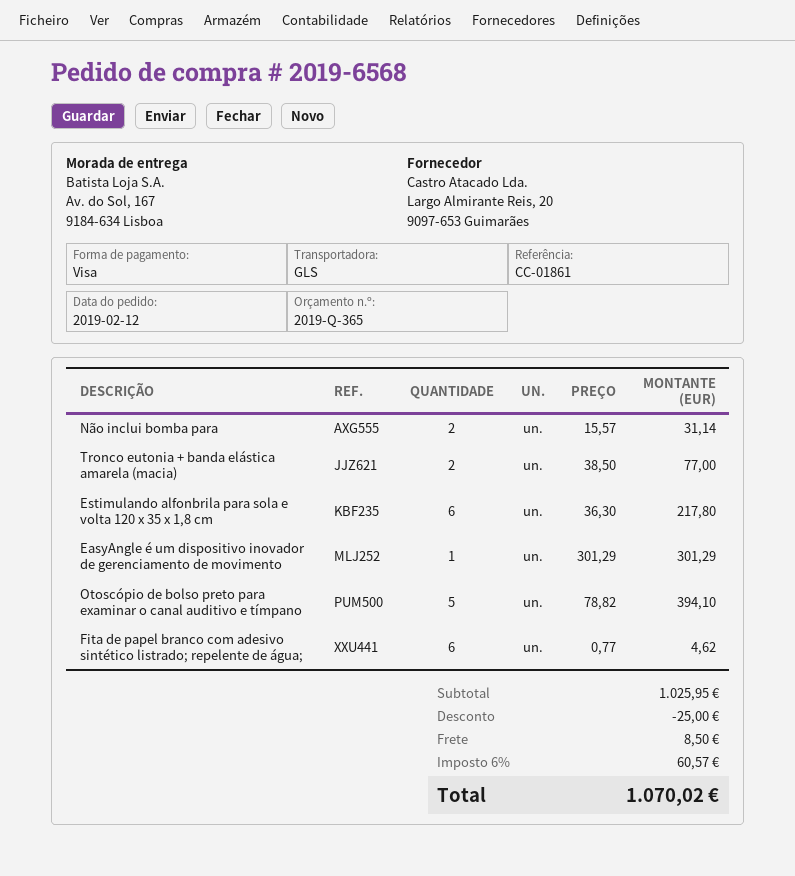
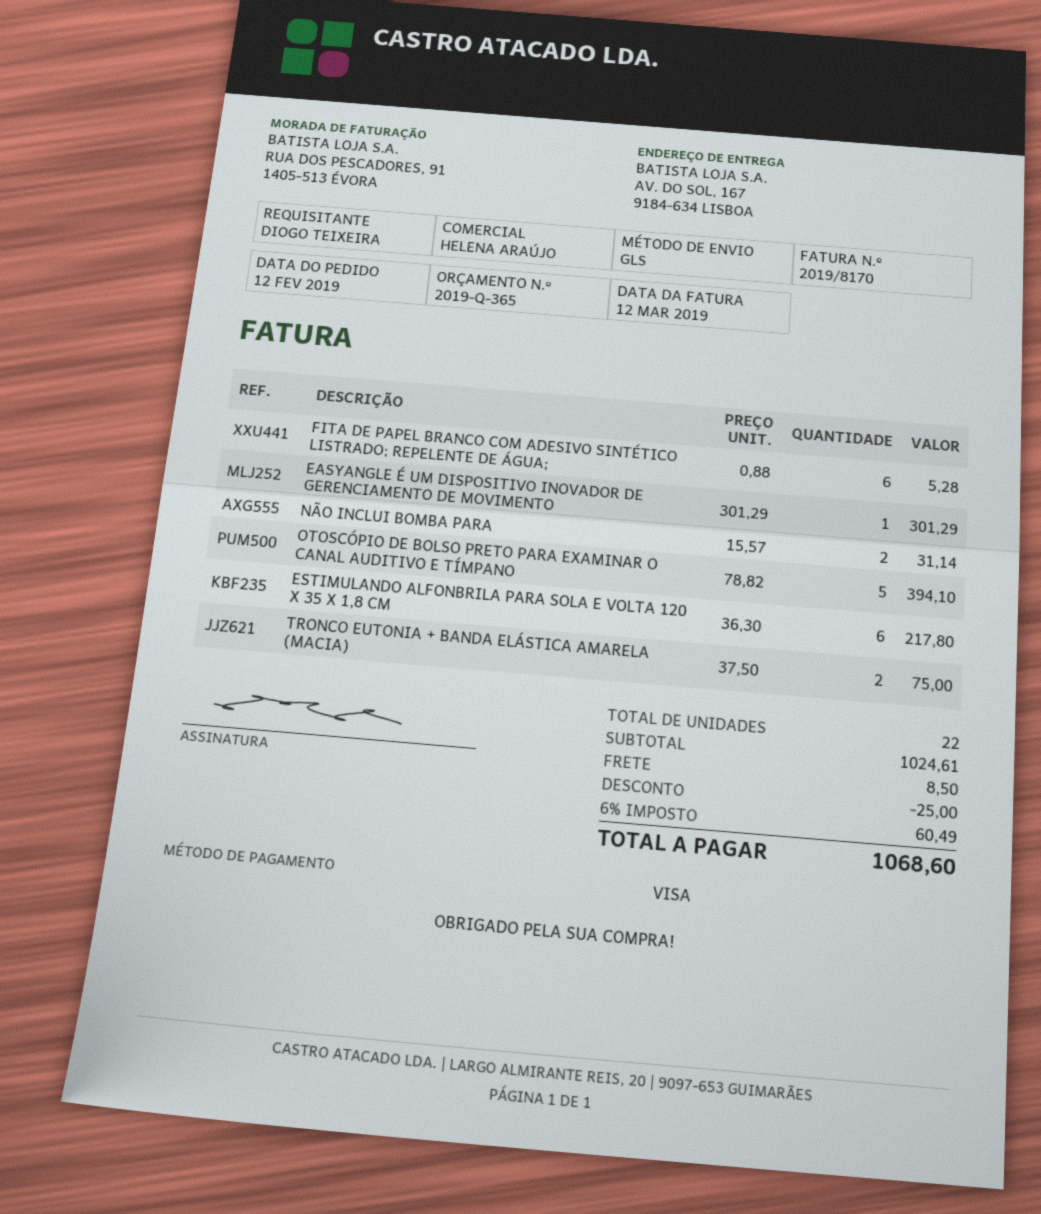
Tronco eutonia + banda elástica amarela (macia): 2 x 38.50 = 77.00 -> 2 x 37.50 = 75.00
Fita de papel branco com adesivo sintético listrado; repelente de água;: 6 x 0.77 = 4.62 -> 6 x 0.88 = 5.28
subtotal: 1025.95 -> 1024.61
tax: 6% = 60.57 -> 6% = 60.49
total: 1070.02 -> 1068.60

